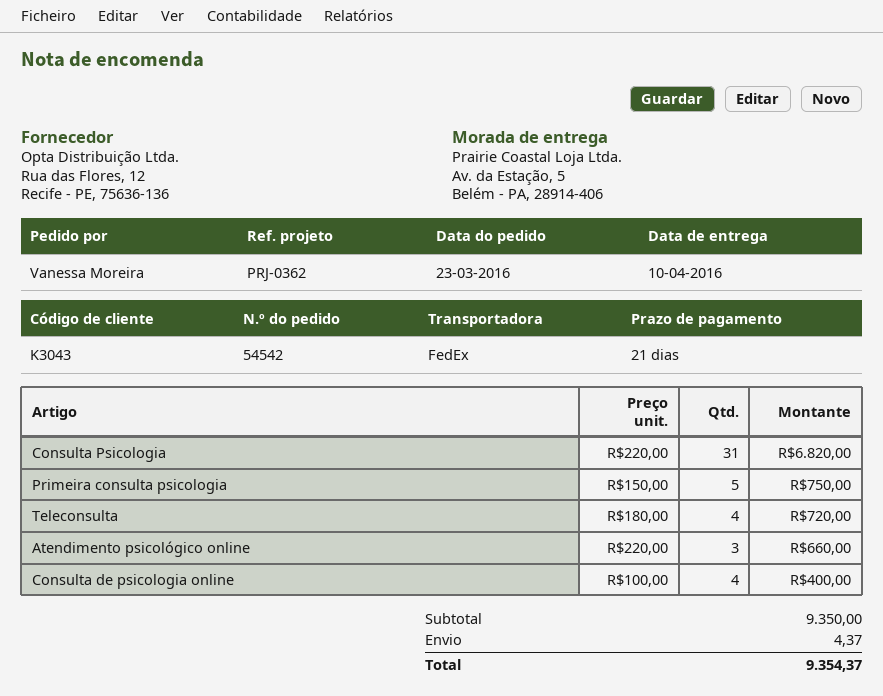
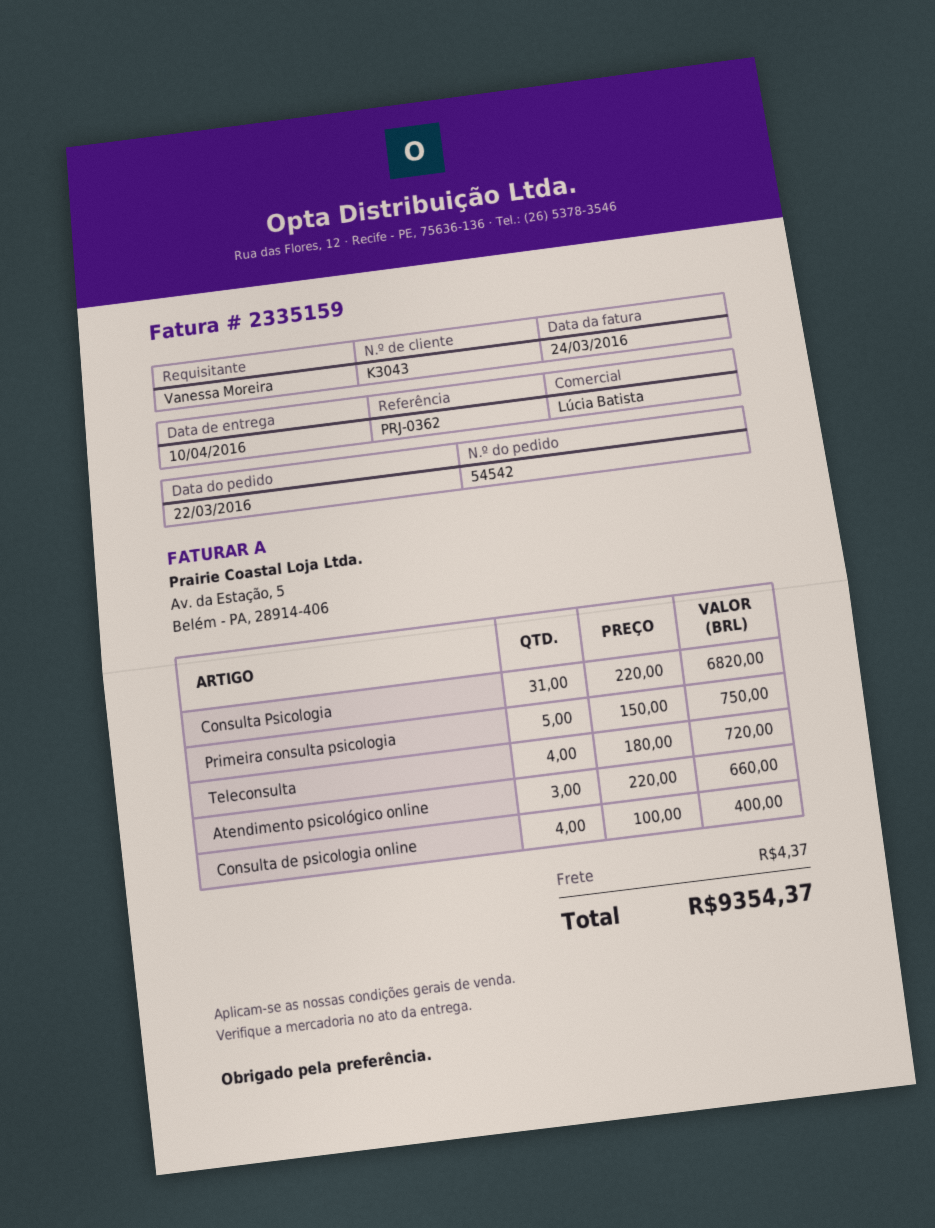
order date: 2016-03-23 -> 2016-03-22

